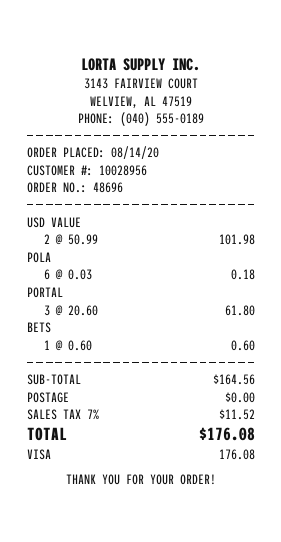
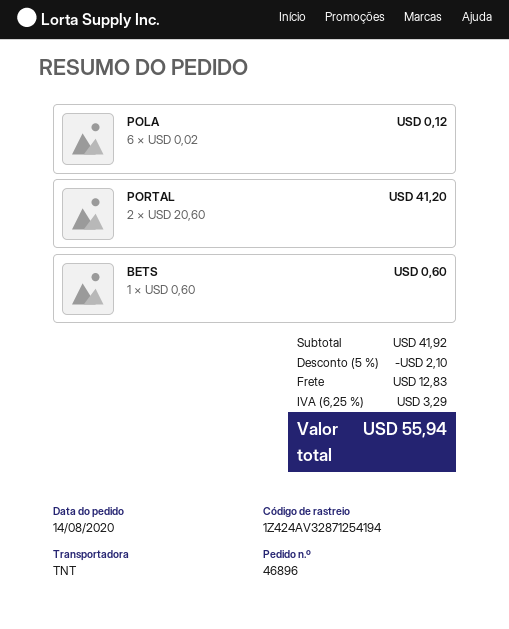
order number: 48696 -> 46896
USD VALUE: 2 x 50.99 = 101.98 -> none
POLA: 6 x 0.03 = 0.18 -> 6 x 0.02 = 0.12
PORTAL: 3 x 20.60 = 61.80 -> 2 x 20.60 = 41.20
subtotal: 164.56 -> 41.92
discount: none -> 5% = 2.10
shipping: 0.00 -> 12.83
tax: 7% = 11.52 -> 6.25% = 3.29
total: 176.08 -> 55.94

